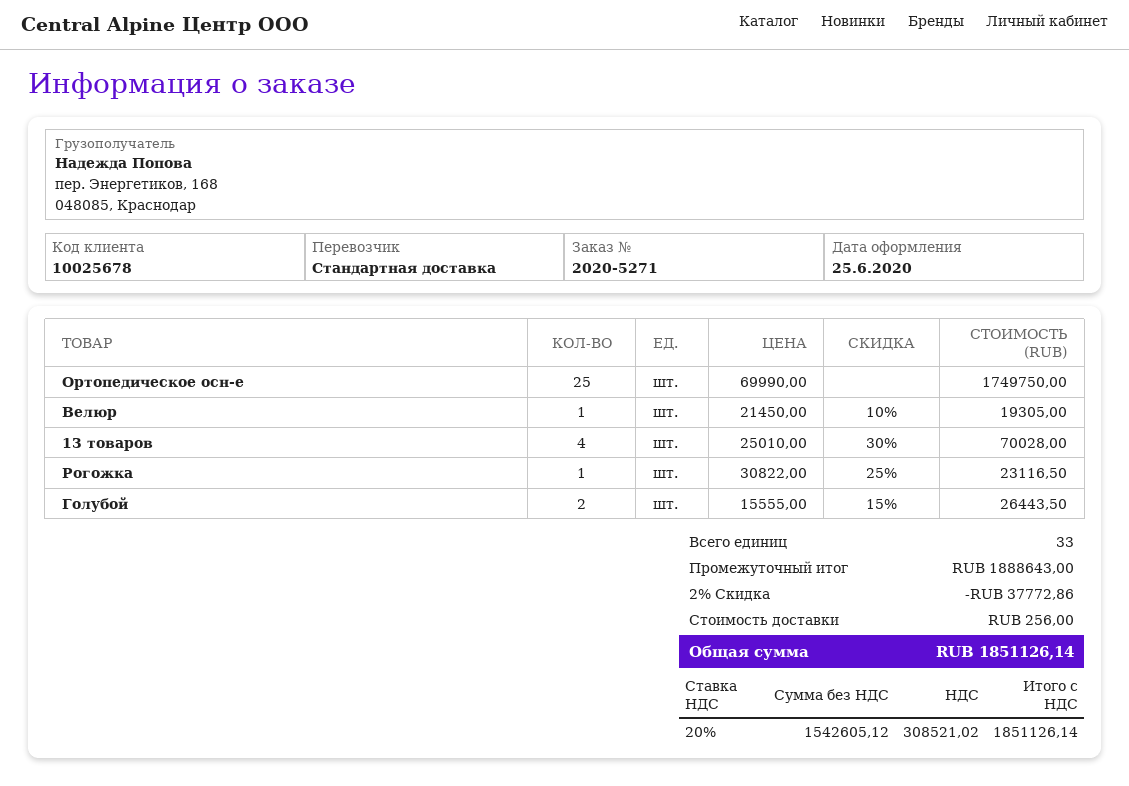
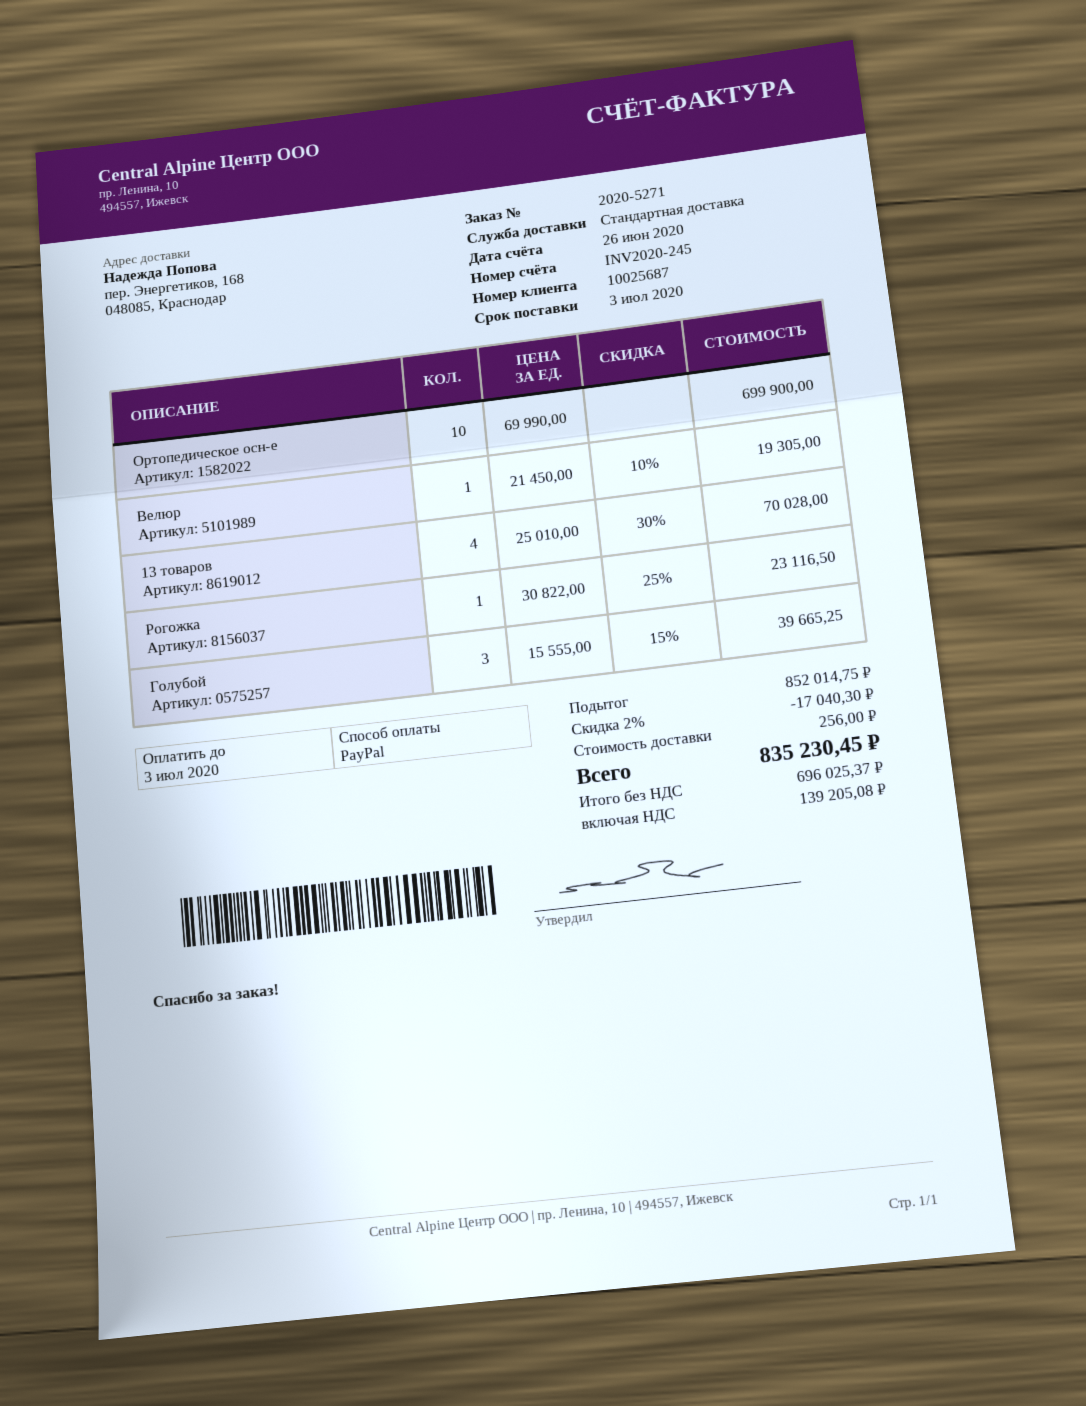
customer number: 10025678 -> 10025687
Ортопедическое осн-е: 25 x 69990.00 = 1749750.00 -> 10 x 69990.00 = 699900.00
Голубой: 2 x 15555.00 - 15% = 26443.50 -> 3 x 15555.00 - 15% = 39665.25
subtotal: 1888643.00 -> 852014.75
discount: 2% = 37772.86 -> 2% = 17040.30
net: 1542605.12 -> 696025.37
tax: 308521.02 -> 139205.08
total: 1851126.14 -> 835230.45

